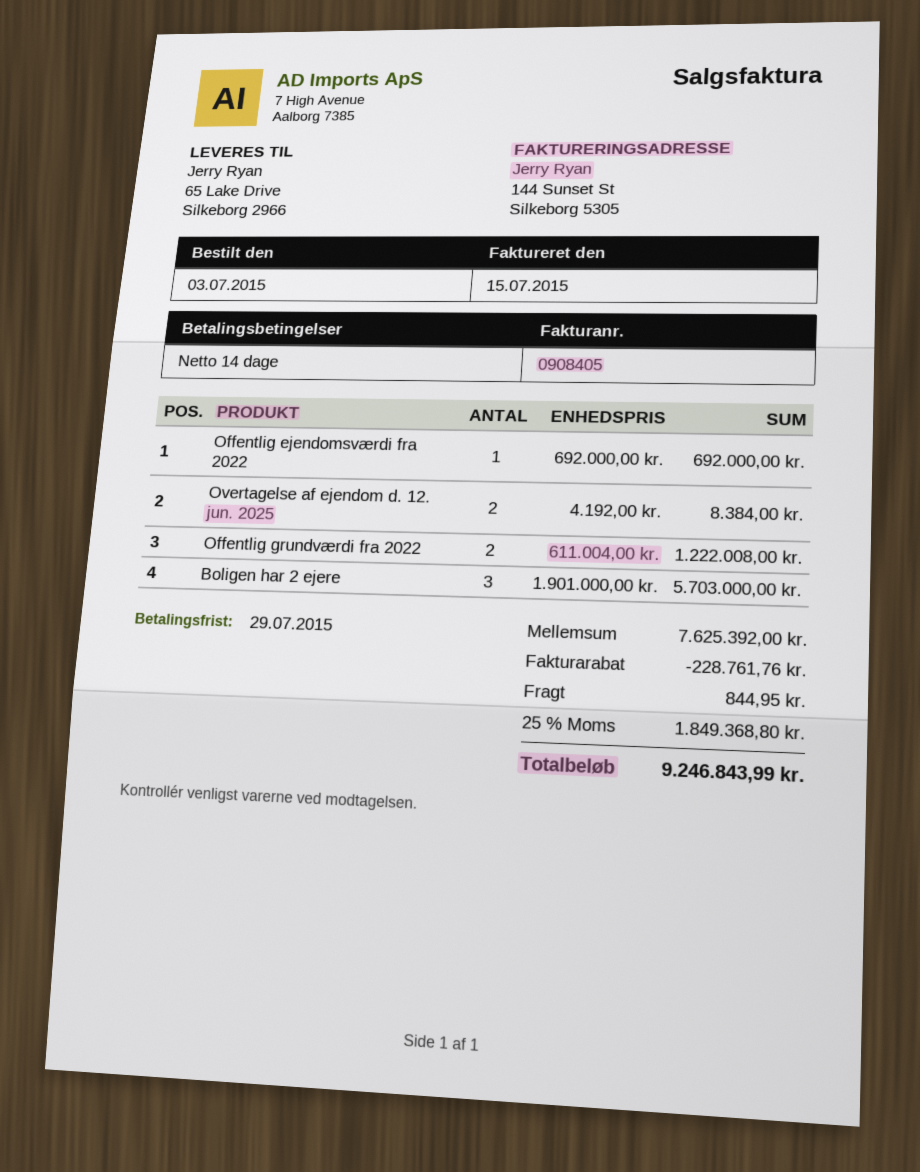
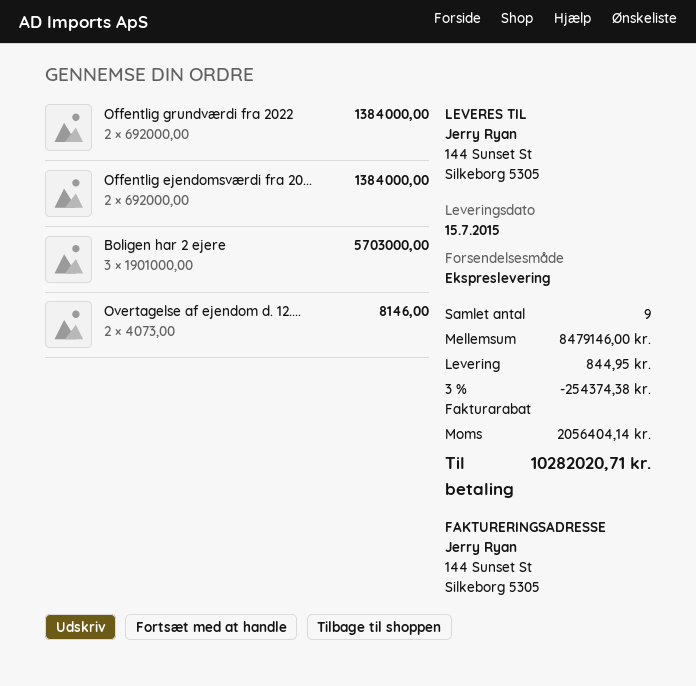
ship to: 65 Lake Drive, Silkeborg 2966 -> 144 Sunset St, Silkeborg 5305
Offentlig ejendomsværdi fra 2022: 1 x 692000.00 = 692000.00 -> 2 x 692000.00 = 1384000.00
Overtagelse af ejendom d. 12. jun. 2025: 2 x 4192.00 = 8384.00 -> 2 x 4073.00 = 8146.00
Offentlig grundværdi fra 2022: 2 x 611004.00 = 1222008.00 -> 2 x 692000.00 = 1384000.00
subtotal: 7625392.00 -> 8479146.00
discount: 228761.76 -> 254374.38
tax: 1849368.80 -> 2056404.14
total: 9246843.99 -> 10282020.71

